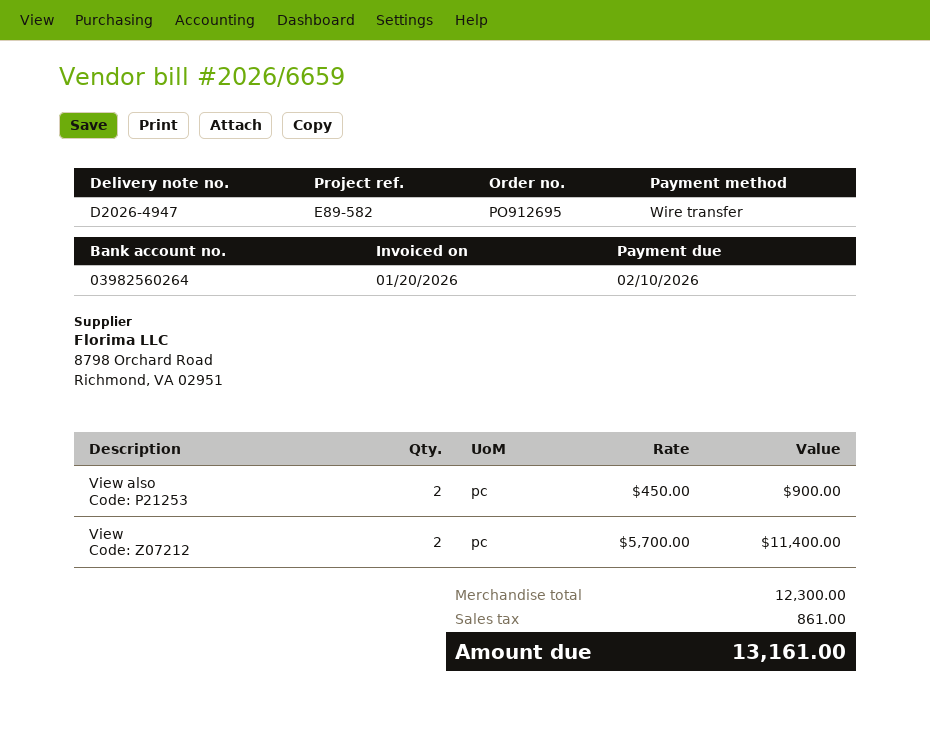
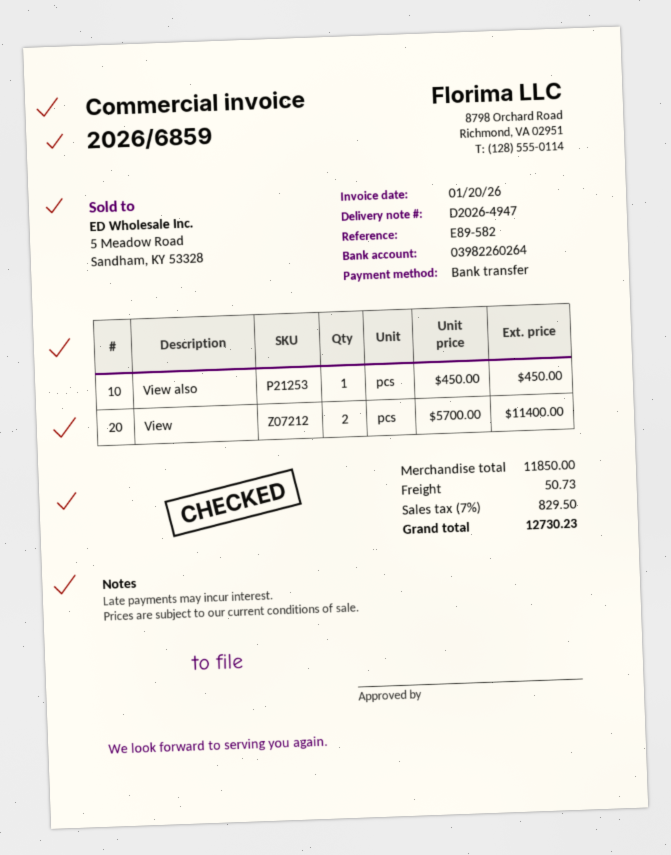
invoice number: 2026/6659 -> 2026/6859
bank account: 03982560264 -> 03982260264
View also: 2 x 450.00 = 900.00 -> 1 x 450.00 = 450.00
subtotal: 12300.00 -> 11850.00
shipping: none -> 50.73
tax: 861.00 -> 829.50
total: 13161.00 -> 12730.23

